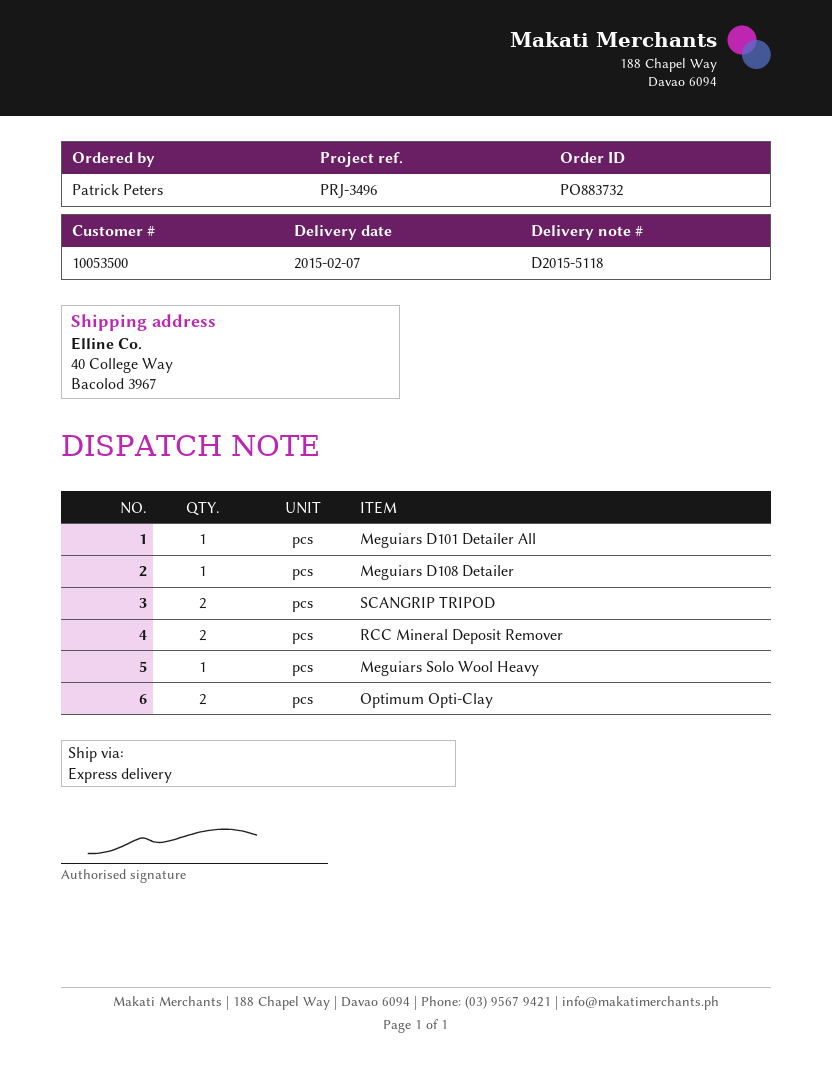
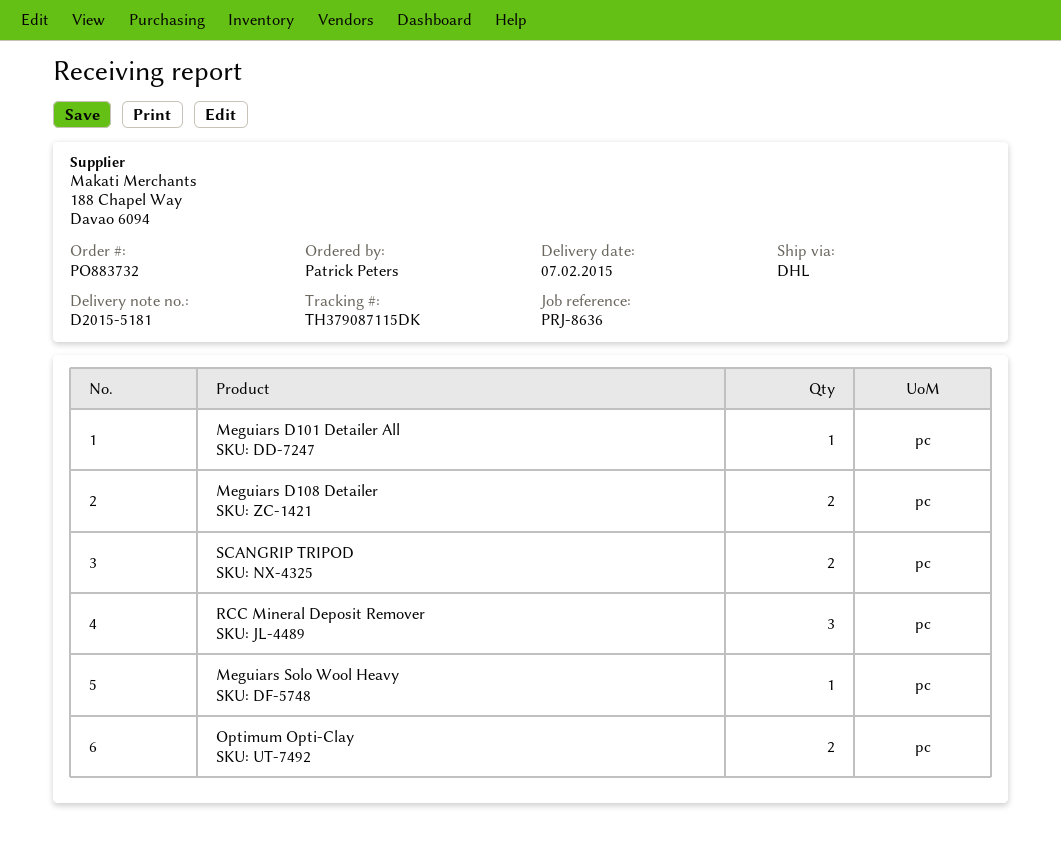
delivery note number: D2015-5118 -> D2015-5181
reference: PRJ-3496 -> PRJ-8636
shipping method: express -> DHL
Meguiars D108 Detailer: 1 -> 2
RCC Mineral Deposit Remover: 2 -> 3

